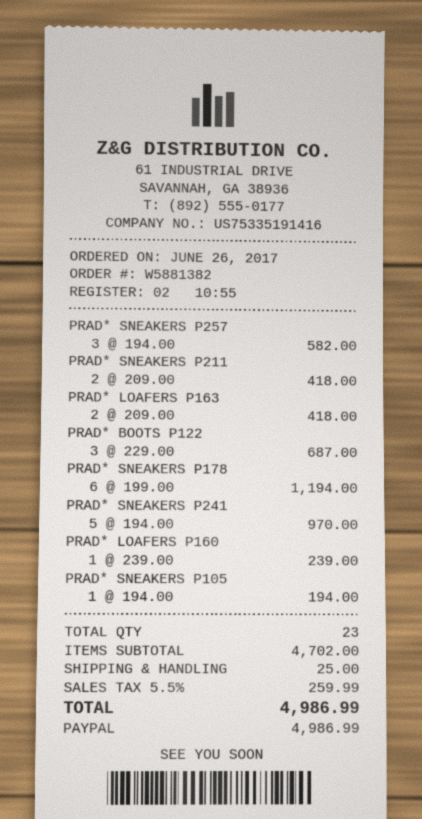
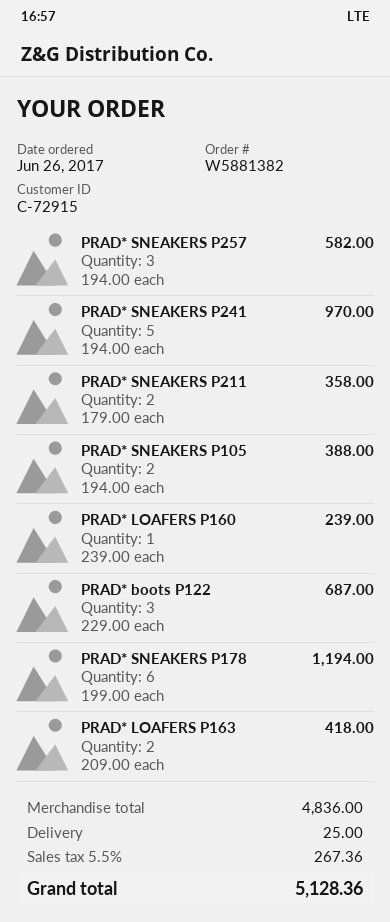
PRAD* SNEAKERS P211: 2 x 209.00 = 418.00 -> 2 x 179.00 = 358.00
PRAD* SNEAKERS P105: 1 x 194.00 = 194.00 -> 2 x 194.00 = 388.00
subtotal: 4702.00 -> 4836.00
tax: 5.5% = 259.99 -> 5.5% = 267.36
total: 4986.99 -> 5128.36

